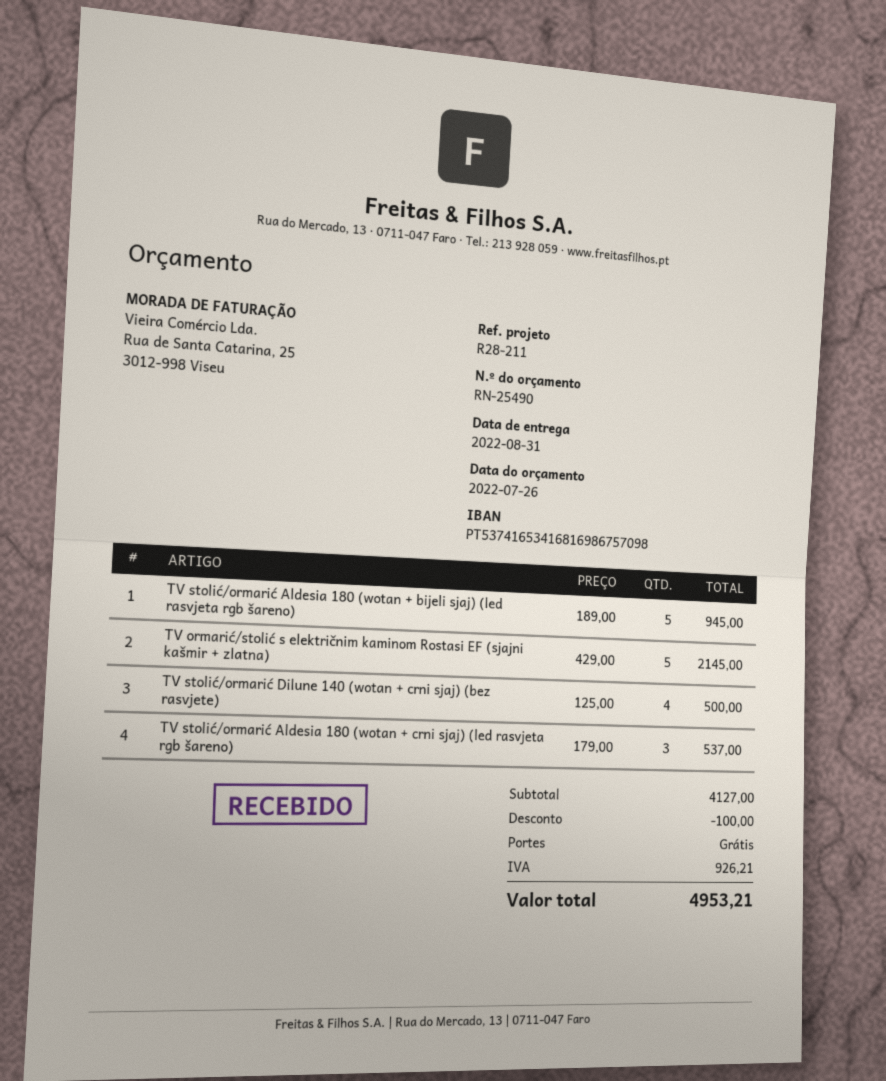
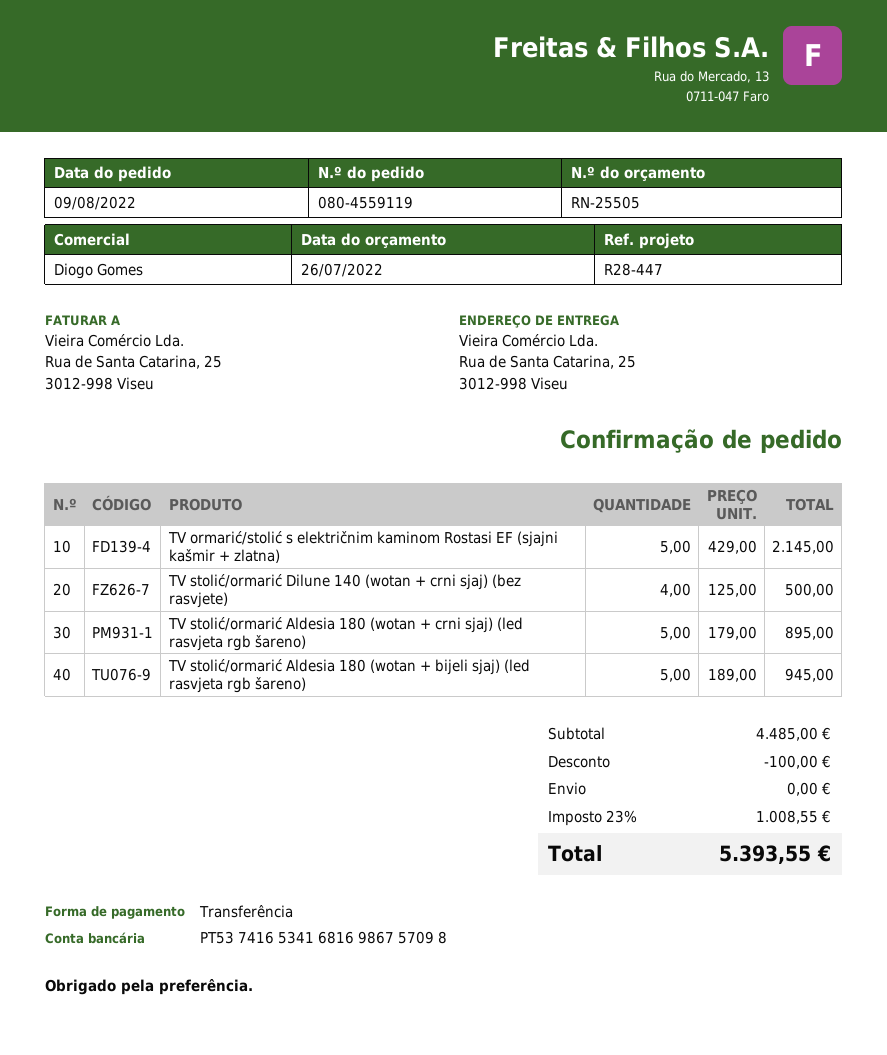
quote number: RN-25490 -> RN-25505
reference: R28-211 -> R28-447
TV stolić/ormarić Aldesia 180 (wotan + crni sjaj) (led rasvjeta rgb šareno): 3 x 179.00 = 537.00 -> 5 x 179.00 = 895.00
subtotal: 4127.00 -> 4485.00
tax: 926.21 -> 1008.55
total: 4953.21 -> 5393.55

